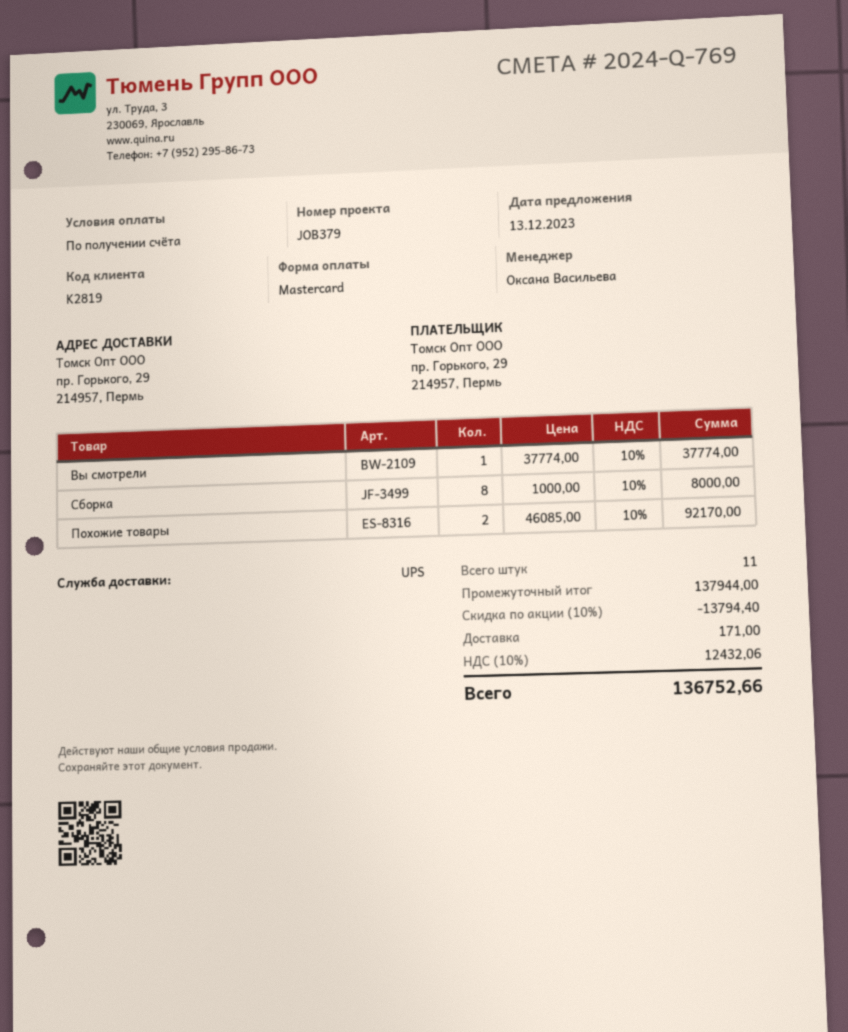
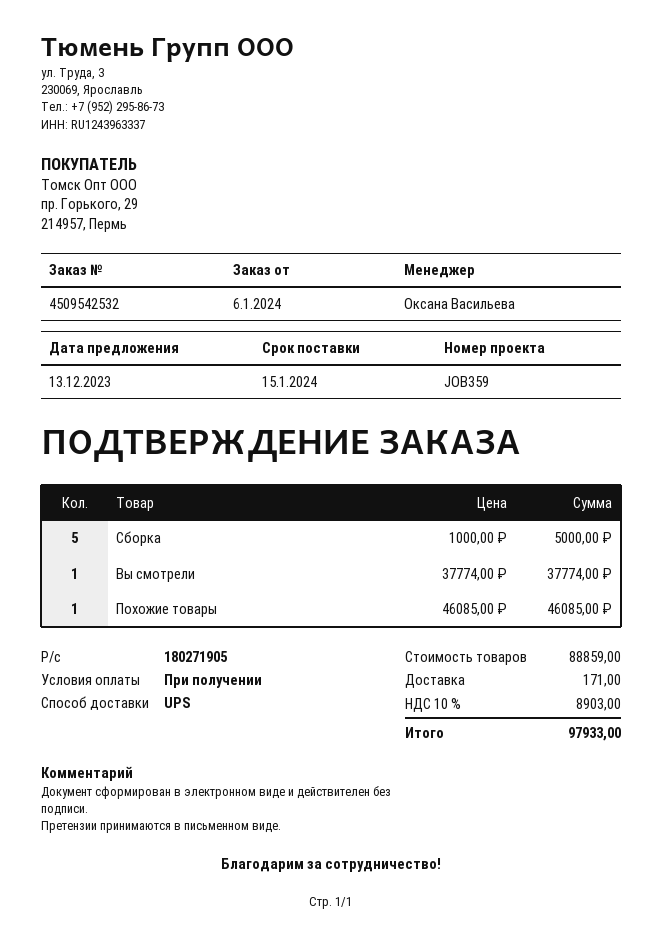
reference: JOB379 -> JOB359
Сборка: 8 x 1000.00 = 8000.00 -> 5 x 1000.00 = 5000.00
Похожие товары: 2 x 46085.00 = 92170.00 -> 1 x 46085.00 = 46085.00
subtotal: 137944.00 -> 88859.00
discount: 10% = 13794.40 -> none
tax: 10% = 12432.06 -> 10% = 8903.00
total: 136752.66 -> 97933.00

